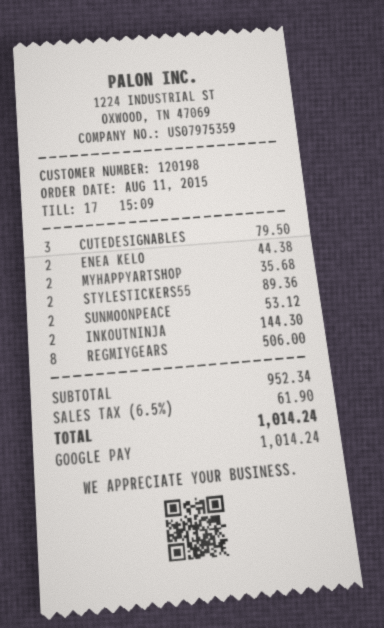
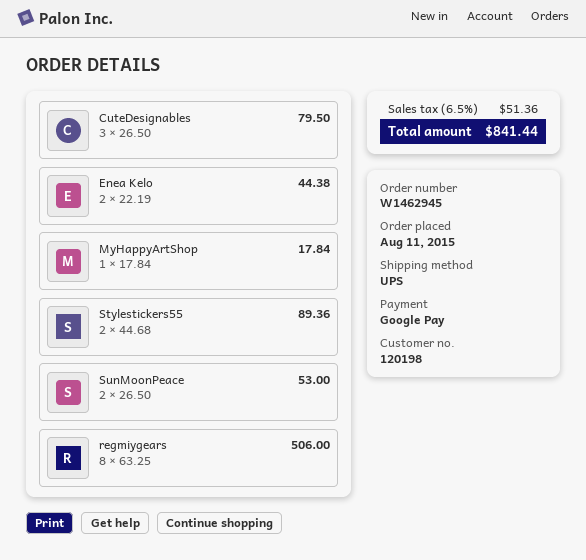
MYHAPPYARTSHOP: 2 for 35.68 -> 1 for 17.84
SUNMOONPEACE: 2 for 53.12 -> 2 for 53.00
INKOUTNINJA: 2 for 144.30 -> none
tax: 6.5% = 61.90 -> 6.5% = 51.36
total: 1014.24 -> 841.44

